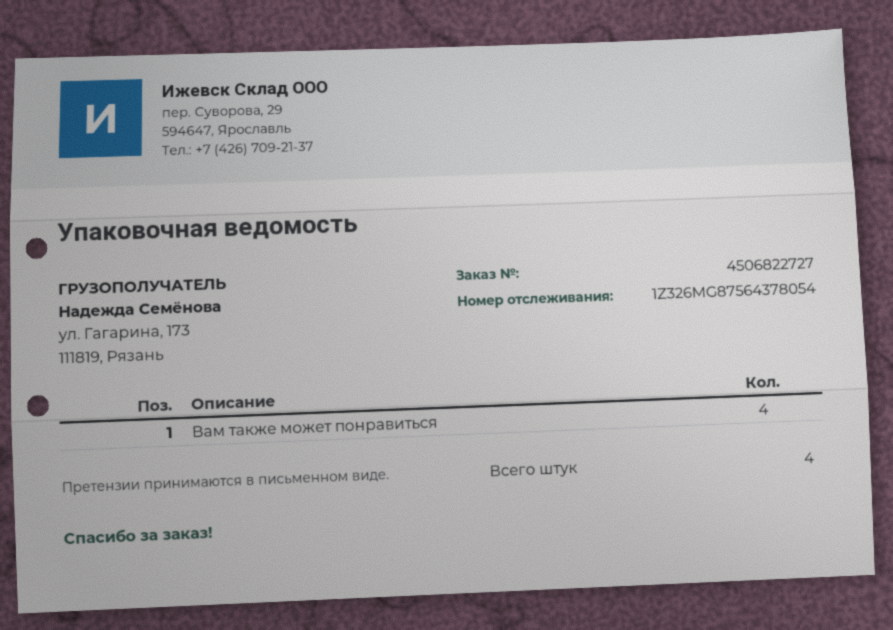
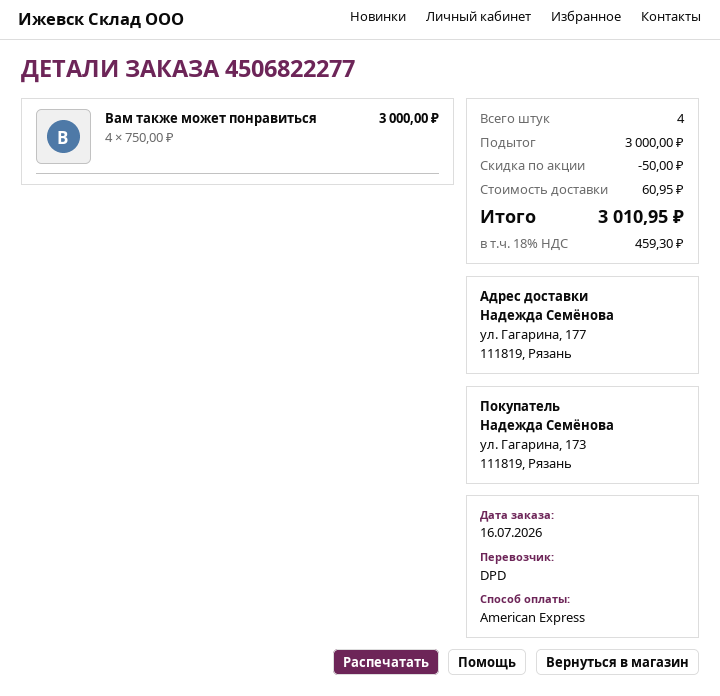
order number: 4506822727 -> 4506822277
ship to: ул. Гагарина, 173, 111819, Рязань -> ул. Гагарина, 177, 111819, Рязань

